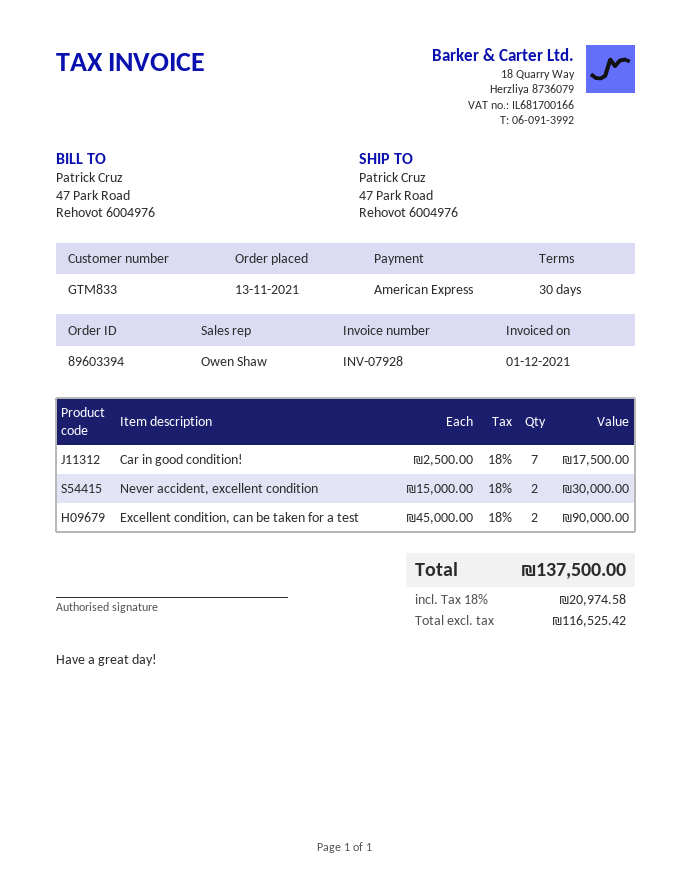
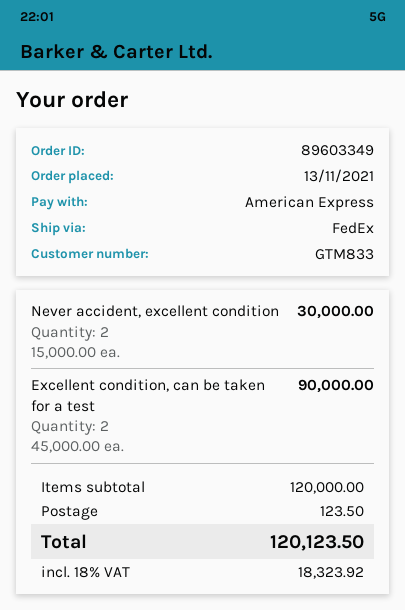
order number: 89603394 -> 89603349
Car in good condition!: 7 x 2500.00 = 17500.00 -> none
shipping: none -> 123.50
tax: 18% = 20974.58 -> 18% = 18323.92
total: 137500.00 -> 120123.50

